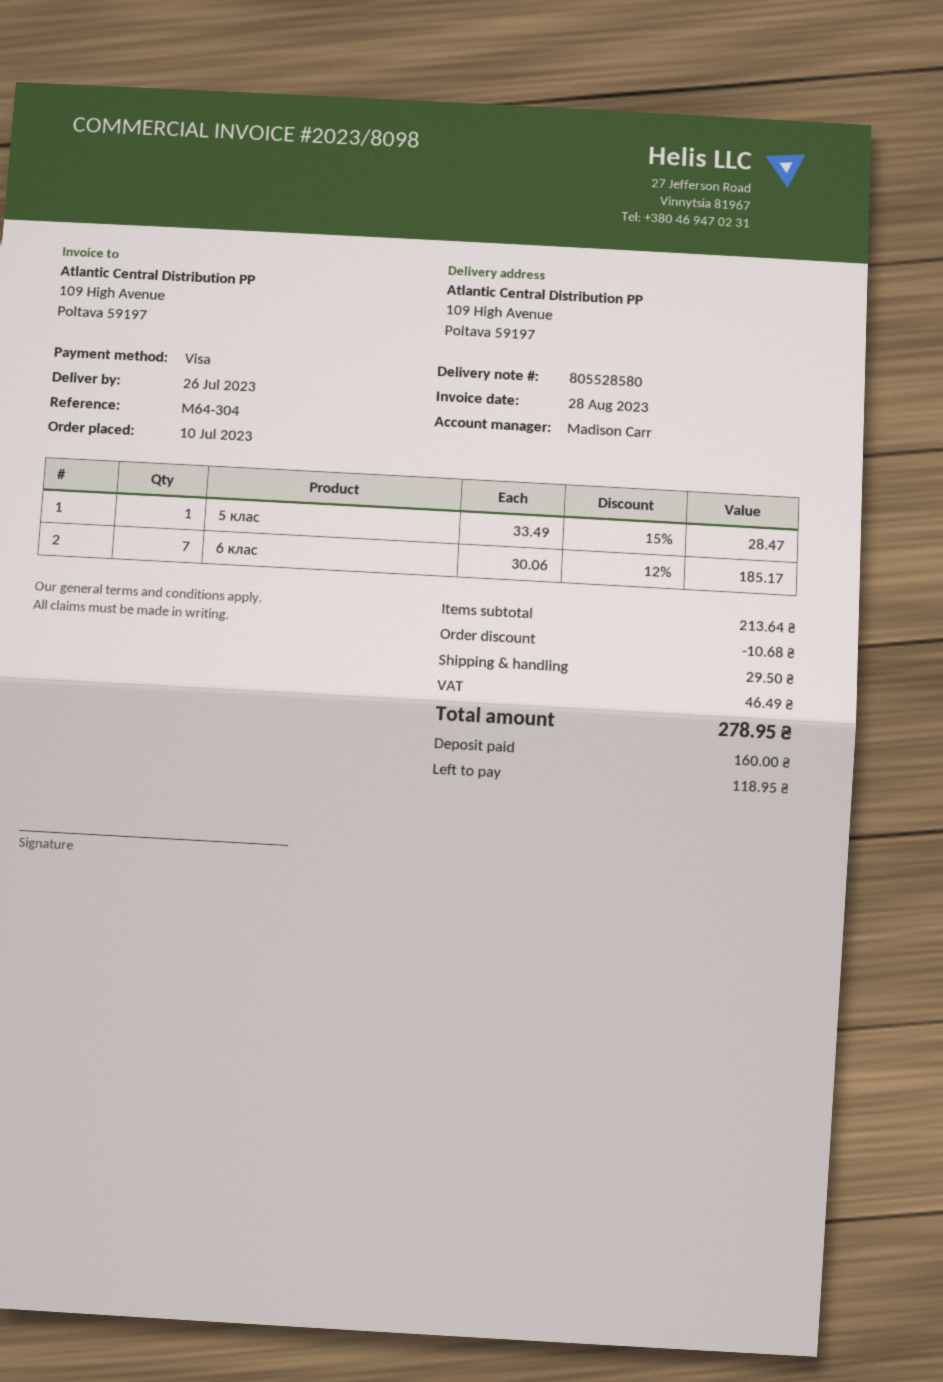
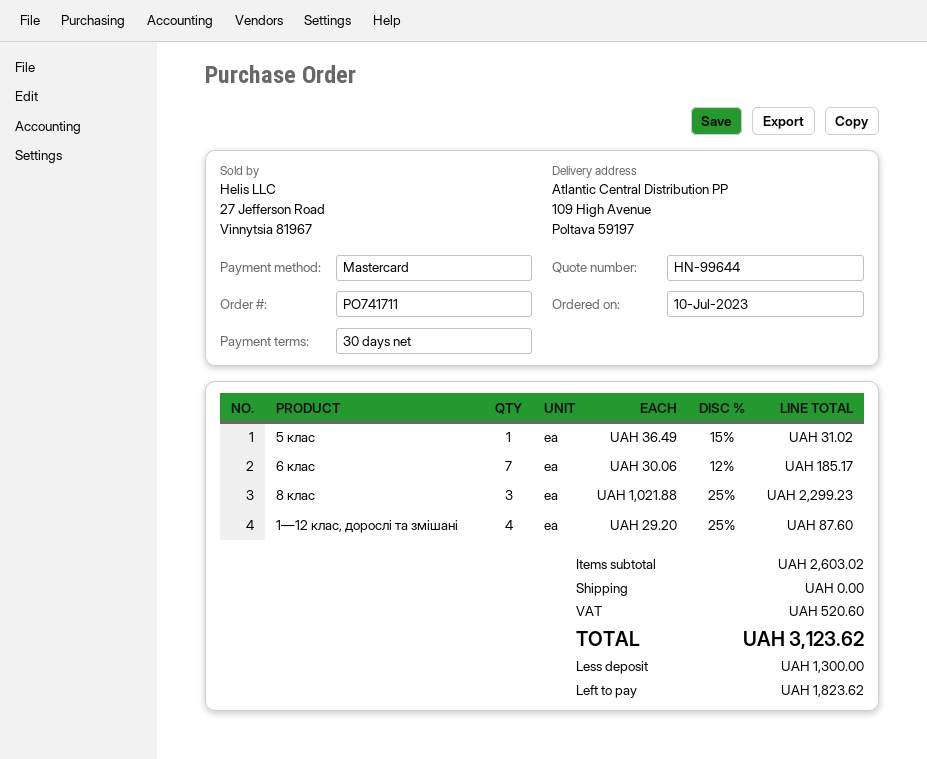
payment method: Visa -> Mastercard
5 клас: 1 x 33.49 - 15% = 28.47 -> 1 x 36.49 - 15% = 31.02
8 клас: none -> 3 x 1021.88 - 25% = 2299.23
1—12 клас, дорослі та змішані: none -> 4 x 29.20 - 25% = 87.60
subtotal: 213.64 -> 2603.02
discount: 10.68 -> none
shipping: 29.50 -> 0.00
tax: 46.49 -> 520.60
total: 278.95 -> 3123.62
deposit: 160.00 -> 1300.00
balance: 118.95 -> 1823.62

